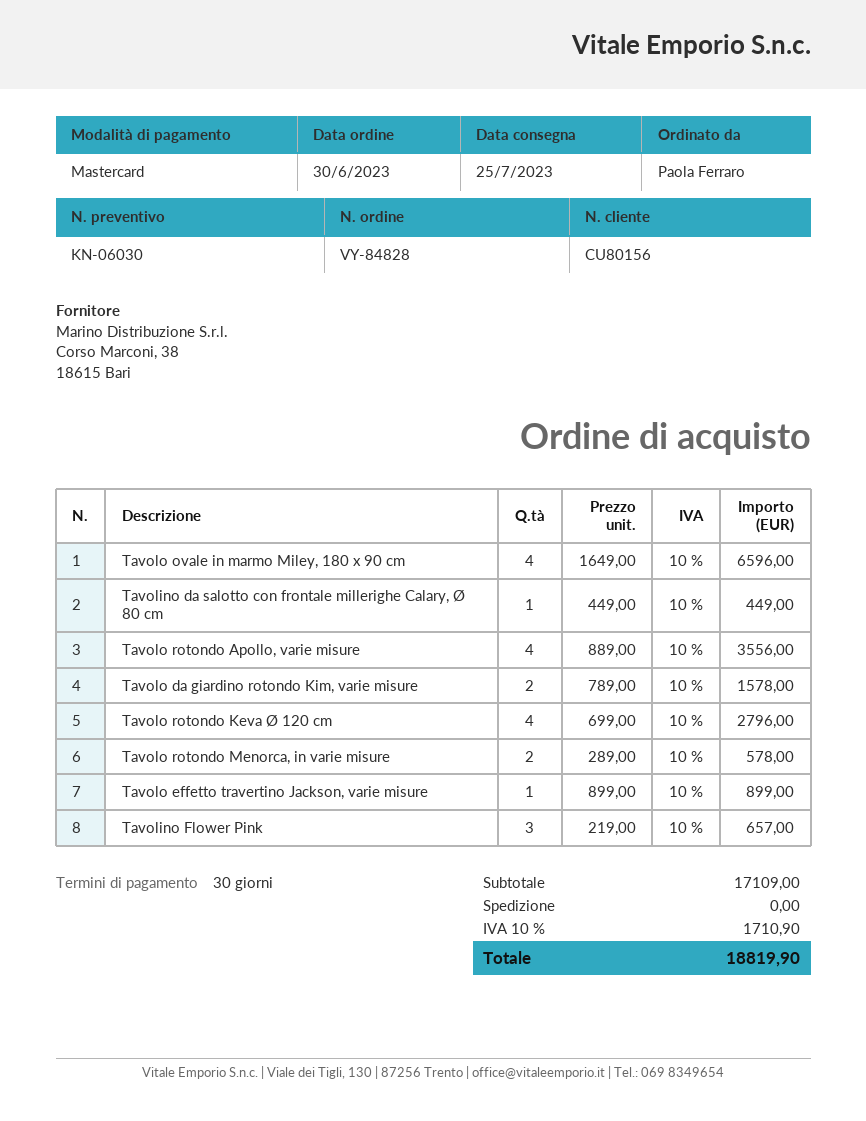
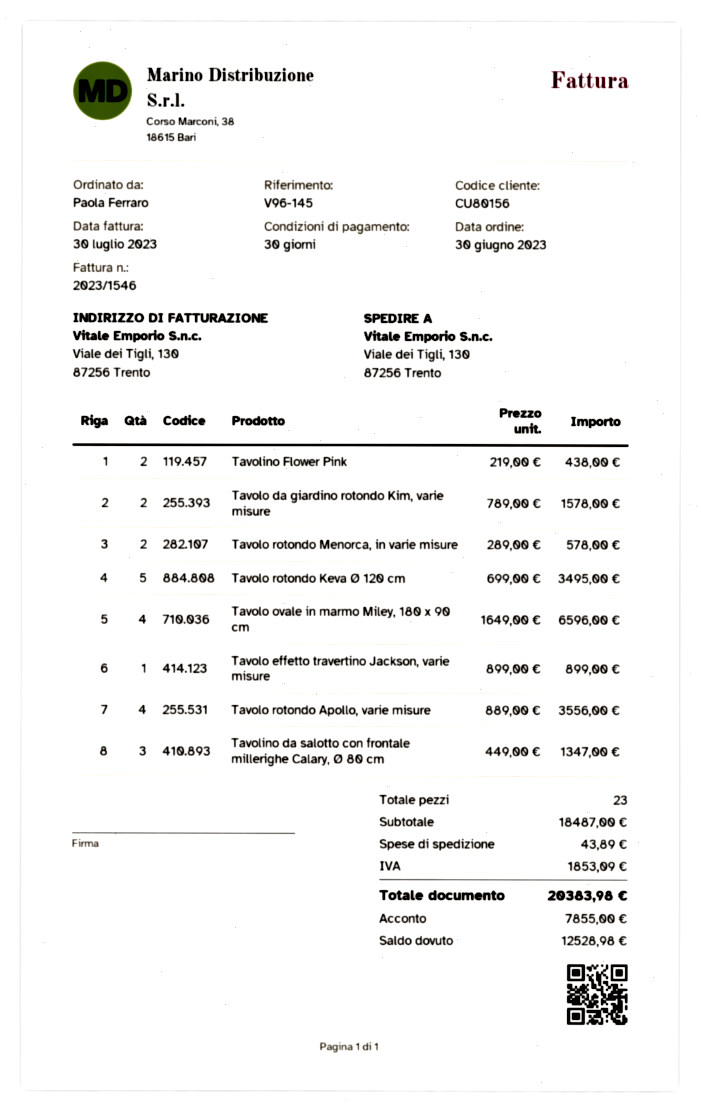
Tavolino da salotto con frontale millerighe Calary, Ø 80 cm: 1 x 449.00 = 449.00 -> 3 x 449.00 = 1347.00
Tavolo rotondo Keva Ø 120 cm: 4 x 699.00 = 2796.00 -> 5 x 699.00 = 3495.00
Tavolino Flower Pink: 3 x 219.00 = 657.00 -> 2 x 219.00 = 438.00
subtotal: 17109.00 -> 18487.00
shipping: 0.00 -> 43.89
tax: 1710.90 -> 1853.09
total: 18819.90 -> 20383.98

